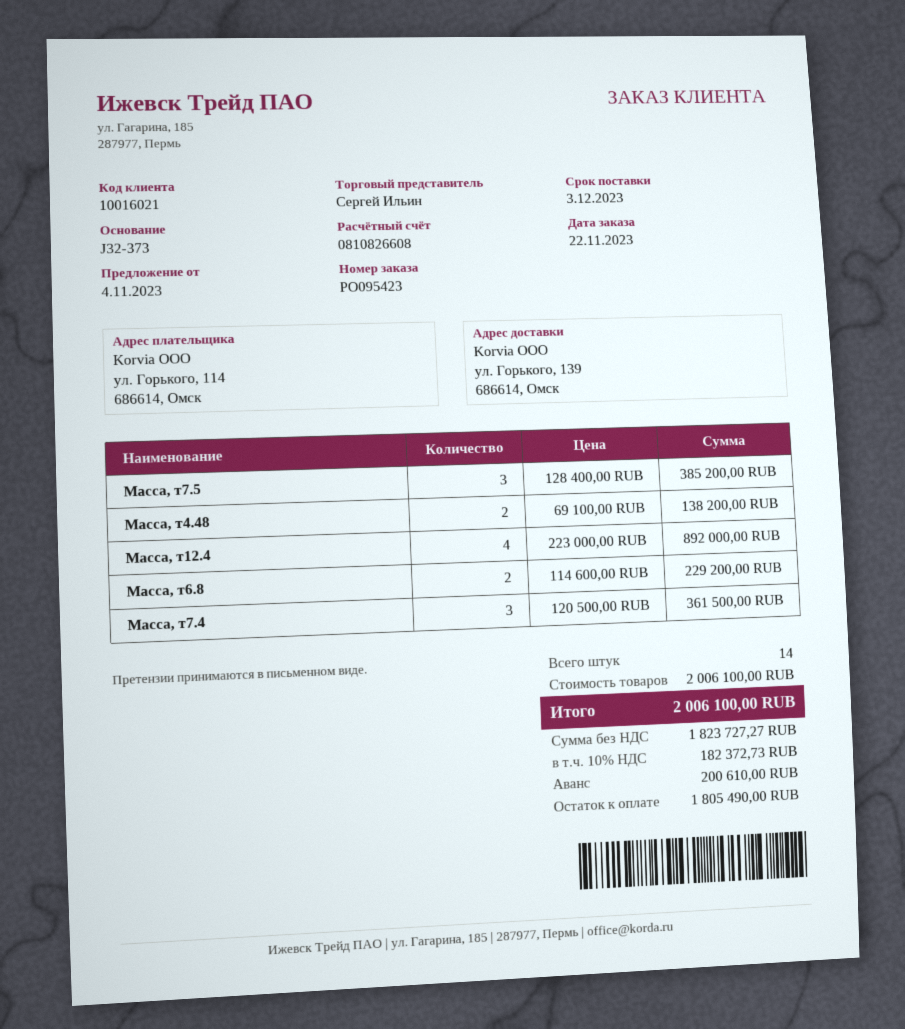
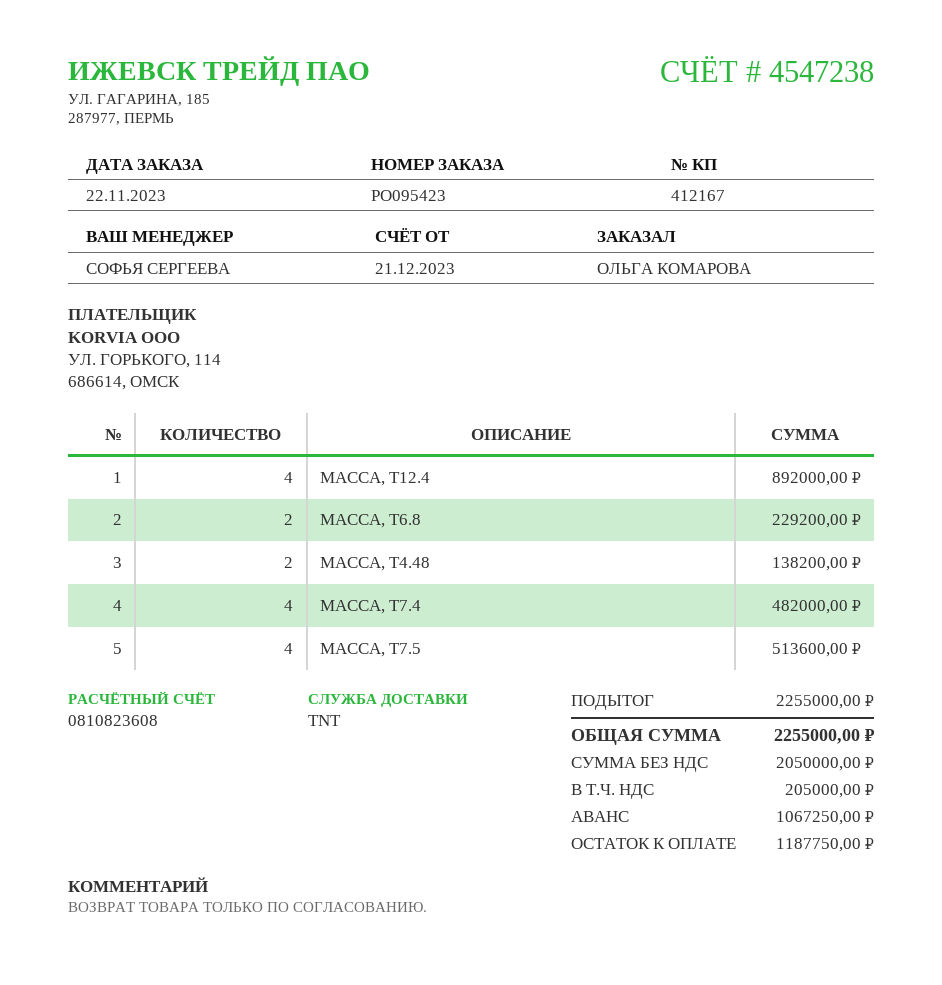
sales rep: Сергей Ильин -> СОФЬЯ СЕРГЕЕВА
bank account: 0810826608 -> 0810823608
Масса, т7.5: 3 for 385200.00 -> 4 for 513600.00
Масса, т7.4: 3 for 361500.00 -> 4 for 482000.00
subtotal: 2006100.00 -> 2255000.00
net: 1823727.27 -> 2050000.00
tax: 182372.73 -> 205000.00
total: 2006100.00 -> 2255000.00
deposit: 200610.00 -> 1067250.00
balance: 1805490.00 -> 1187750.00

